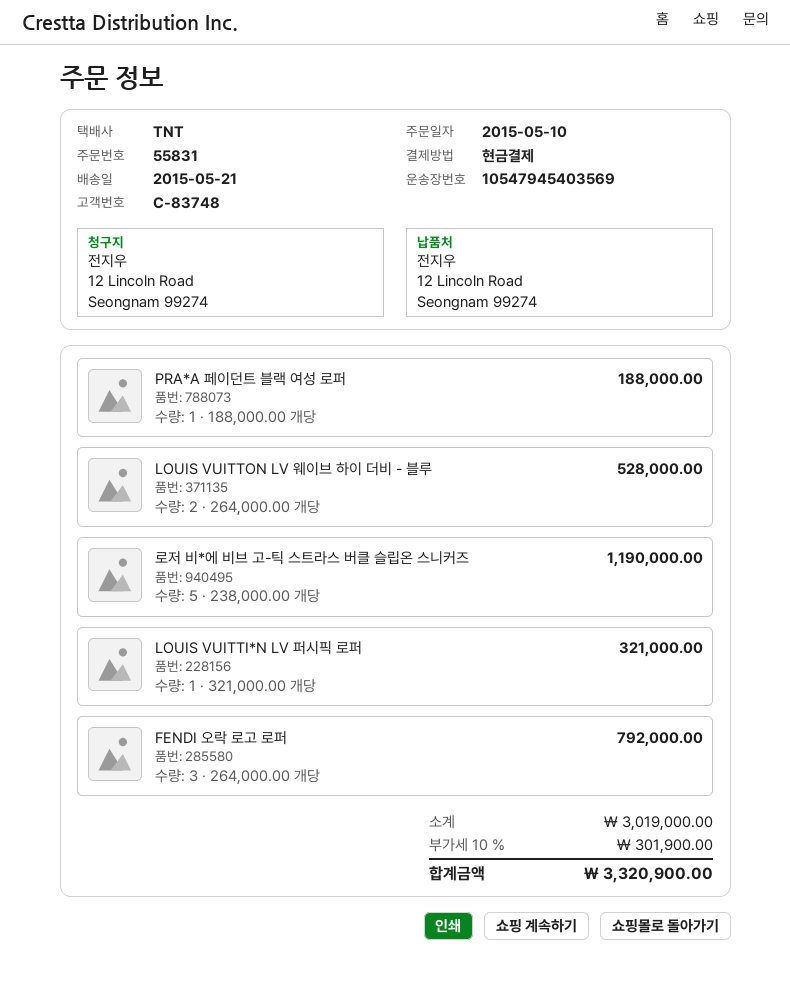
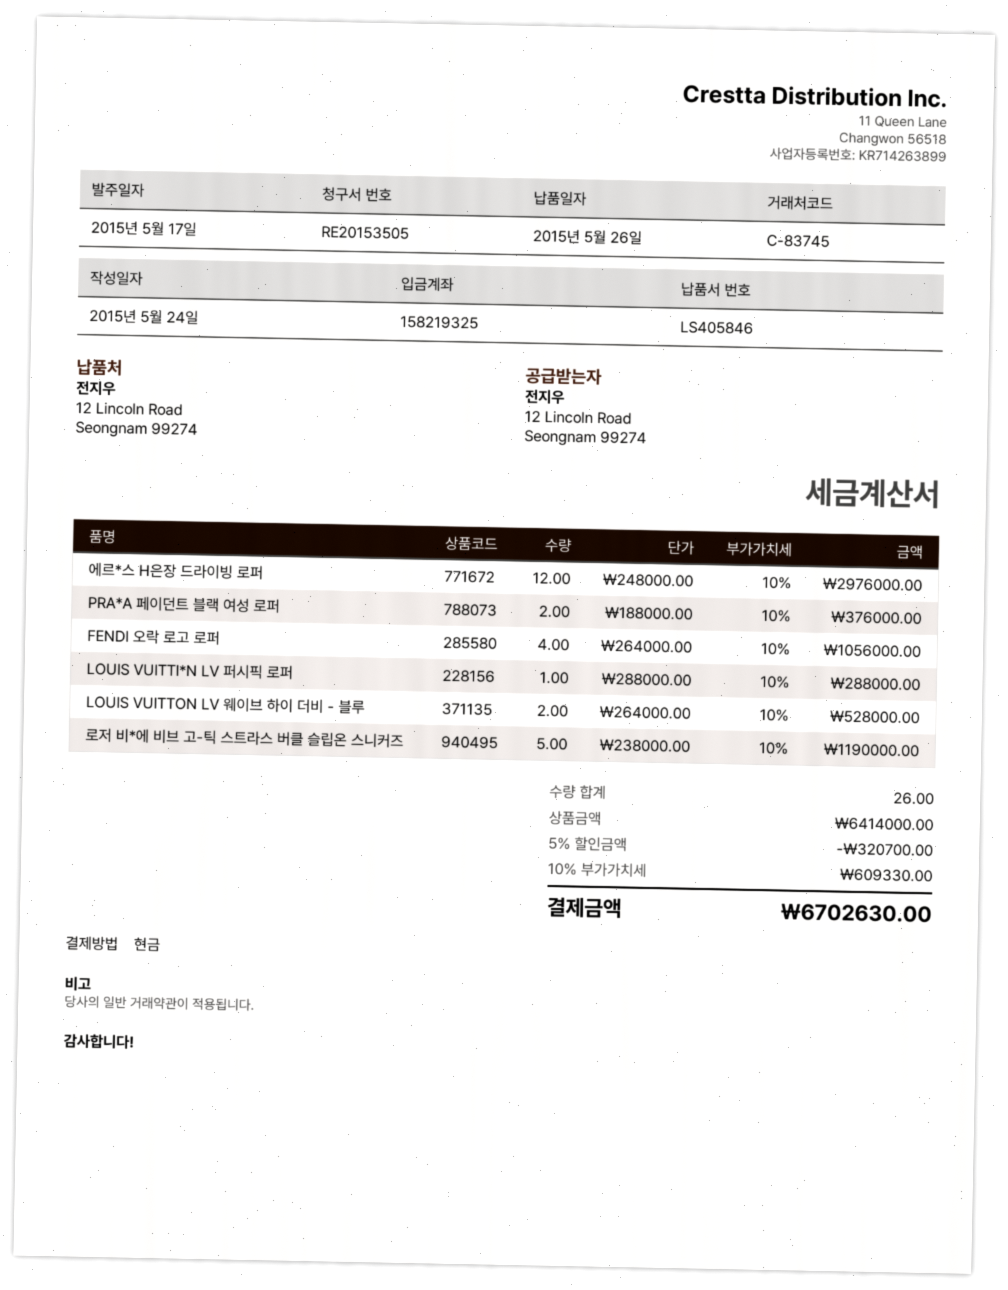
order date: 2015-05-10 -> 2015-05-17
delivery date: 2015-05-21 -> 2015-05-26
customer number: C-83748 -> C-83745
PRA*A 페이던트 블랙 여성 로퍼: 1 x 188000.00 = 188000.00 -> 2 x 188000.00 = 376000.00
LOUIS VUITTI*N LV 퍼시픽 로퍼: 1 x 321000.00 = 321000.00 -> 1 x 288000.00 = 288000.00
FENDI 오락 로고 로퍼: 3 x 264000.00 = 792000.00 -> 4 x 264000.00 = 1056000.00
에르*스 H은장 드라이빙 로퍼: none -> 12 x 248000.00 = 2976000.00
subtotal: 3019000.00 -> 6414000.00
discount: none -> 5% = 320700.00
tax: 10% = 301900.00 -> 10% = 609330.00
total: 3320900.00 -> 6702630.00

